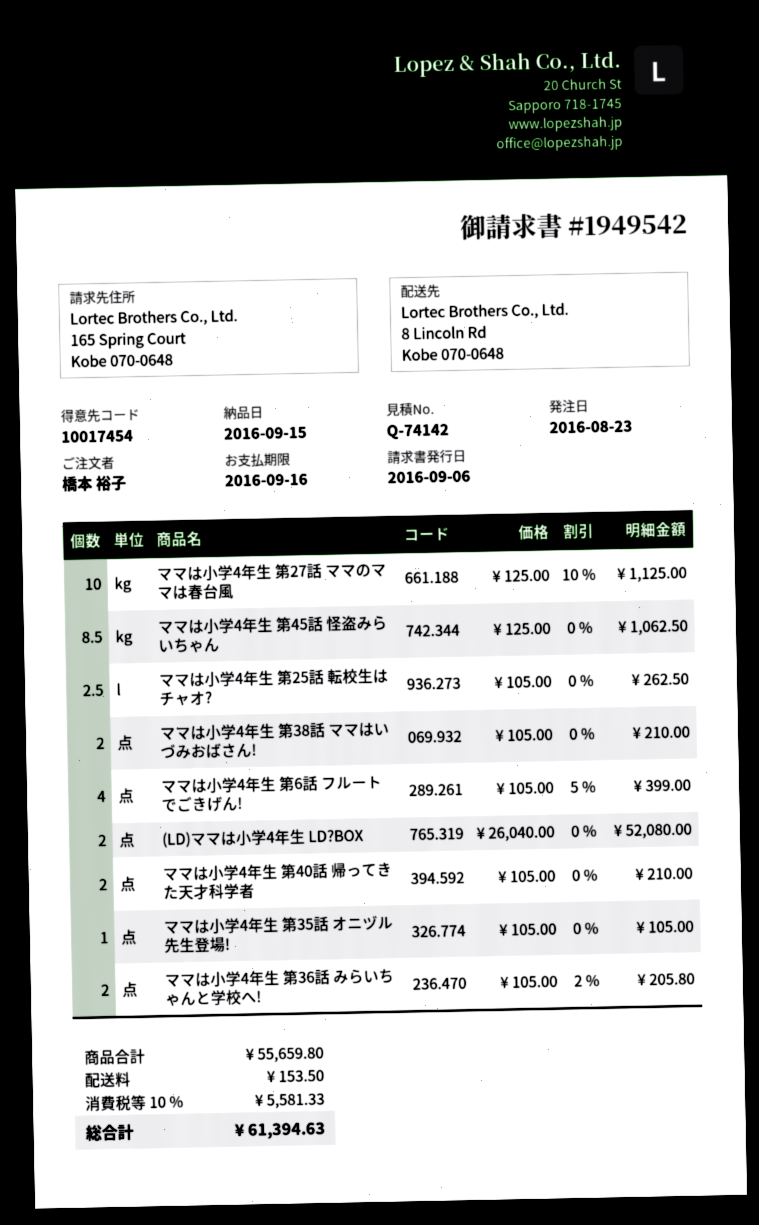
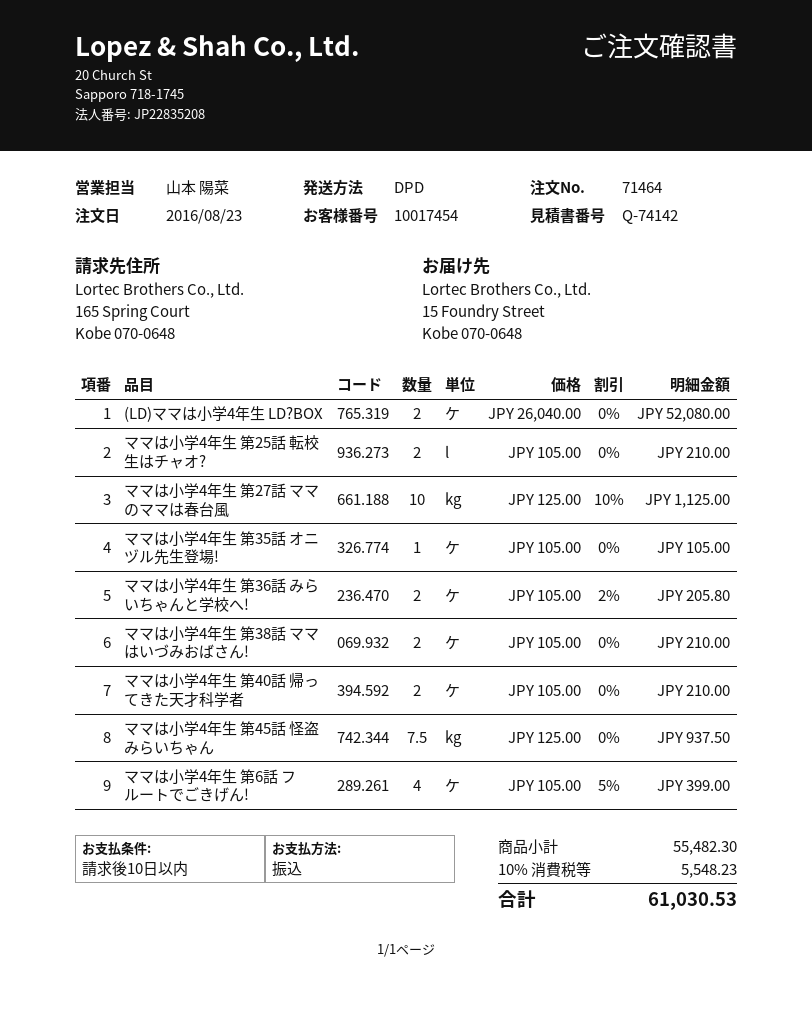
ship to: 8 Lincoln Rd, Kobe 070-0648 -> 15 Foundry Street, Kobe 070-0648
ママは小学4年生 第45話 怪盗みらいちゃん: 8.5 x 125.00 = 1062.50 -> 7.5 x 125.00 = 937.50
ママは小学4年生 第25話 転校生はチャオ?: 2.5 x 105.00 = 262.50 -> 2 x 105.00 = 210.00
subtotal: 55659.80 -> 55482.30
shipping: 153.50 -> none
tax: 10% = 5581.33 -> 10% = 5548.23
total: 61394.63 -> 61030.53

